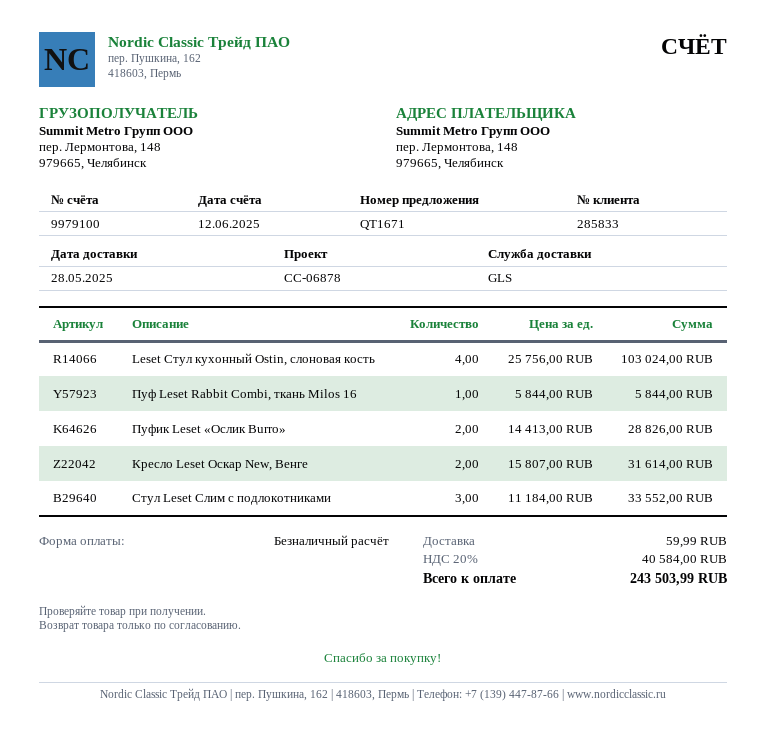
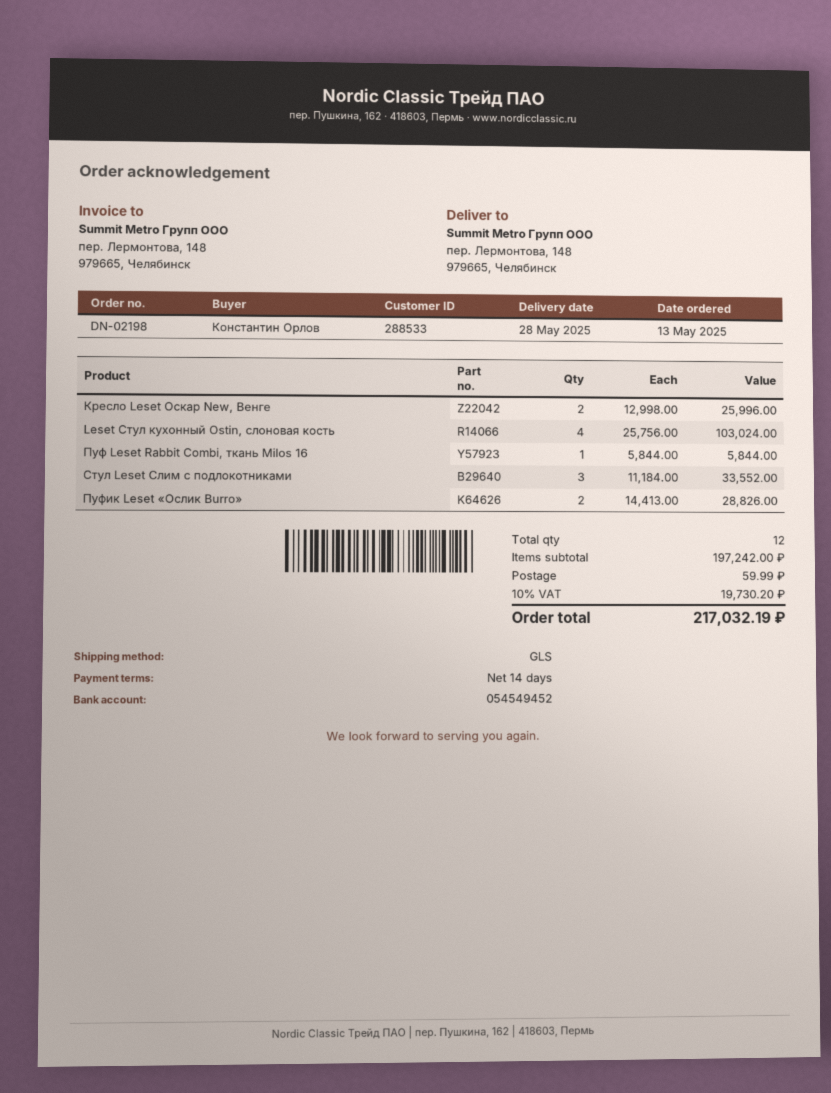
customer number: 285833 -> 288533
Кресло Leset Оскар New, Венге: 2 x 15807.00 = 31614.00 -> 2 x 12998.00 = 25996.00
tax: 20% = 40584.00 -> 10% = 19730.20
total: 243503.99 -> 217032.19

